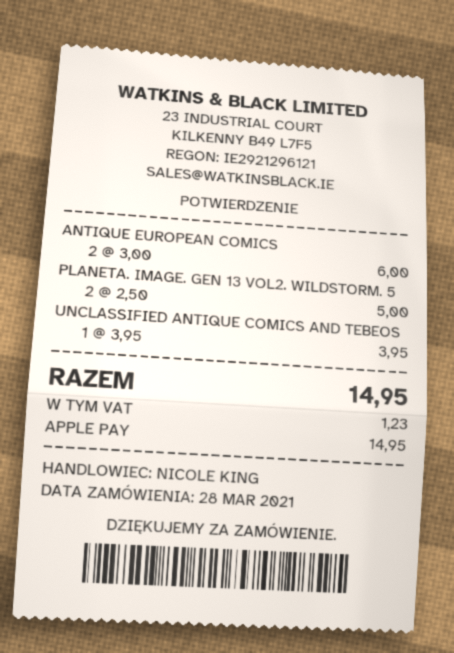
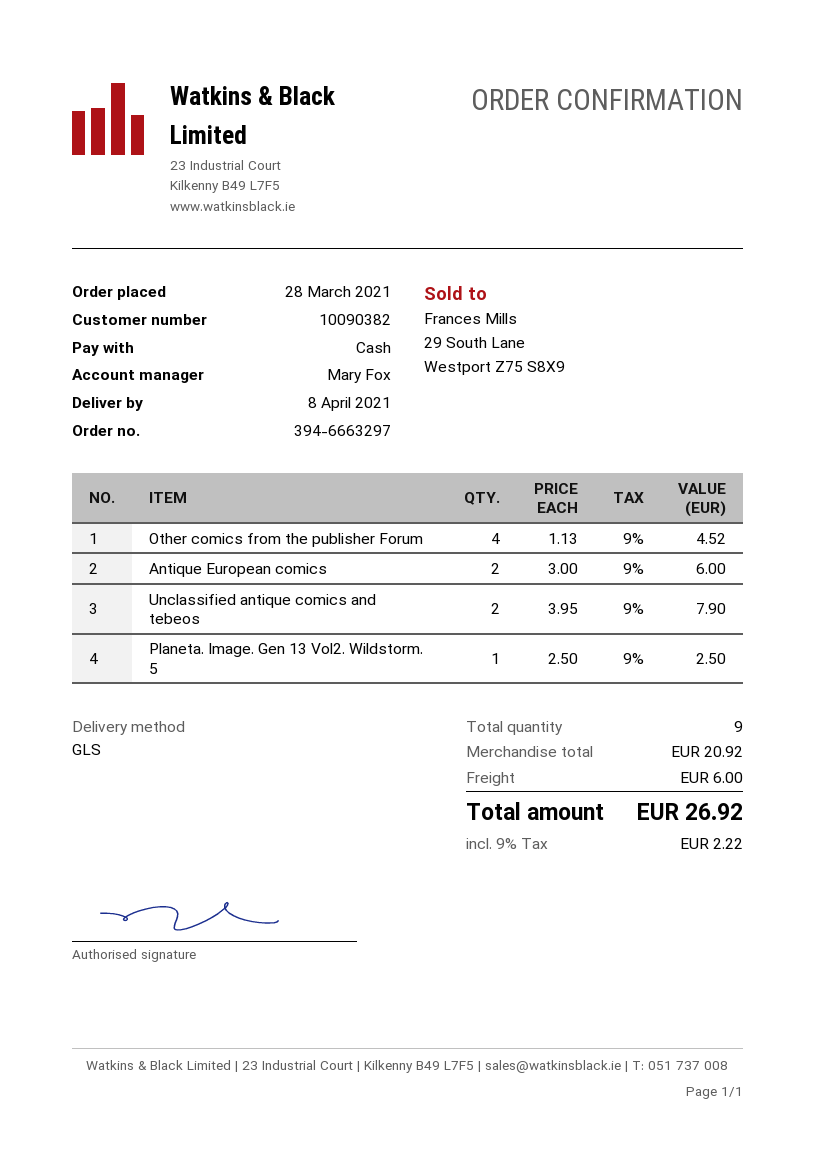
sales rep: NICOLE KING -> Mary Fox
payment method: Apple Pay -> cash
PLANETA. IMAGE. GEN 13 VOL2. WILDSTORM. 5: 2 x 2.50 = 5.00 -> 1 x 2.50 = 2.50
UNCLASSIFIED ANTIQUE COMICS AND TEBEOS: 1 x 3.95 = 3.95 -> 2 x 3.95 = 7.90
Other comics from the publisher Forum: none -> 4 x 1.13 = 4.52
shipping: none -> 6.00
tax: 1.23 -> 2.22
total: 14.95 -> 26.92

